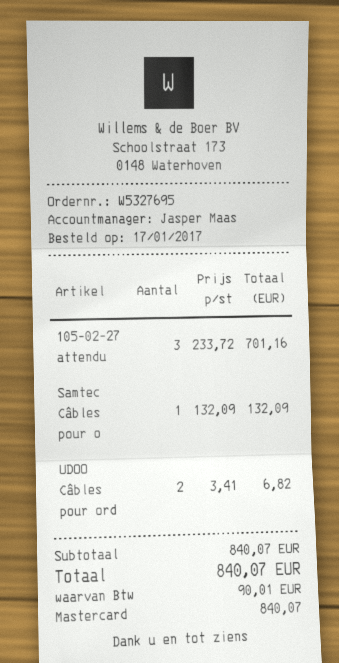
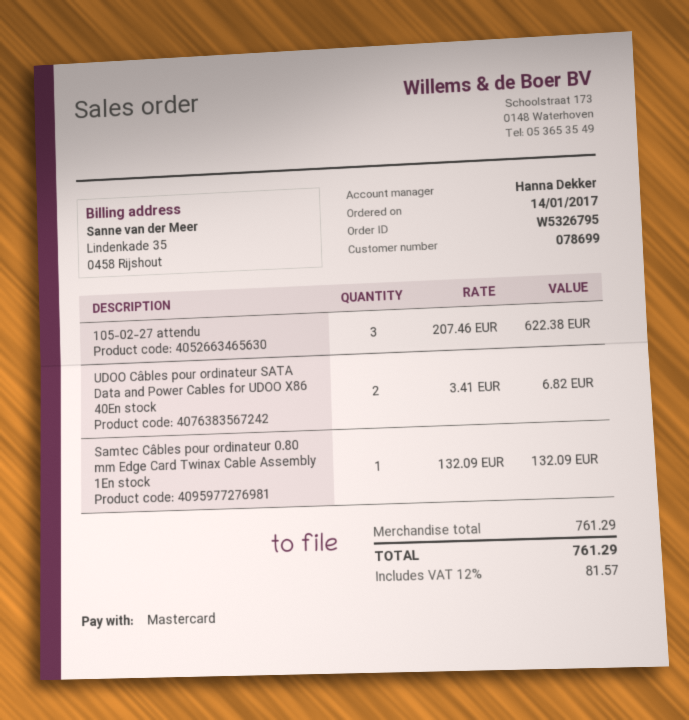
order number: W5327695 -> W5326795
order date: 2017-01-17 -> 2017-01-14
sales rep: Jasper Maas -> Hanna Dekker
105-02-27 attendu: 3 x 233.72 = 701.16 -> 3 x 207.46 = 622.38
subtotal: 840.07 -> 761.29
tax: 90.01 -> 81.57
total: 840.07 -> 761.29

